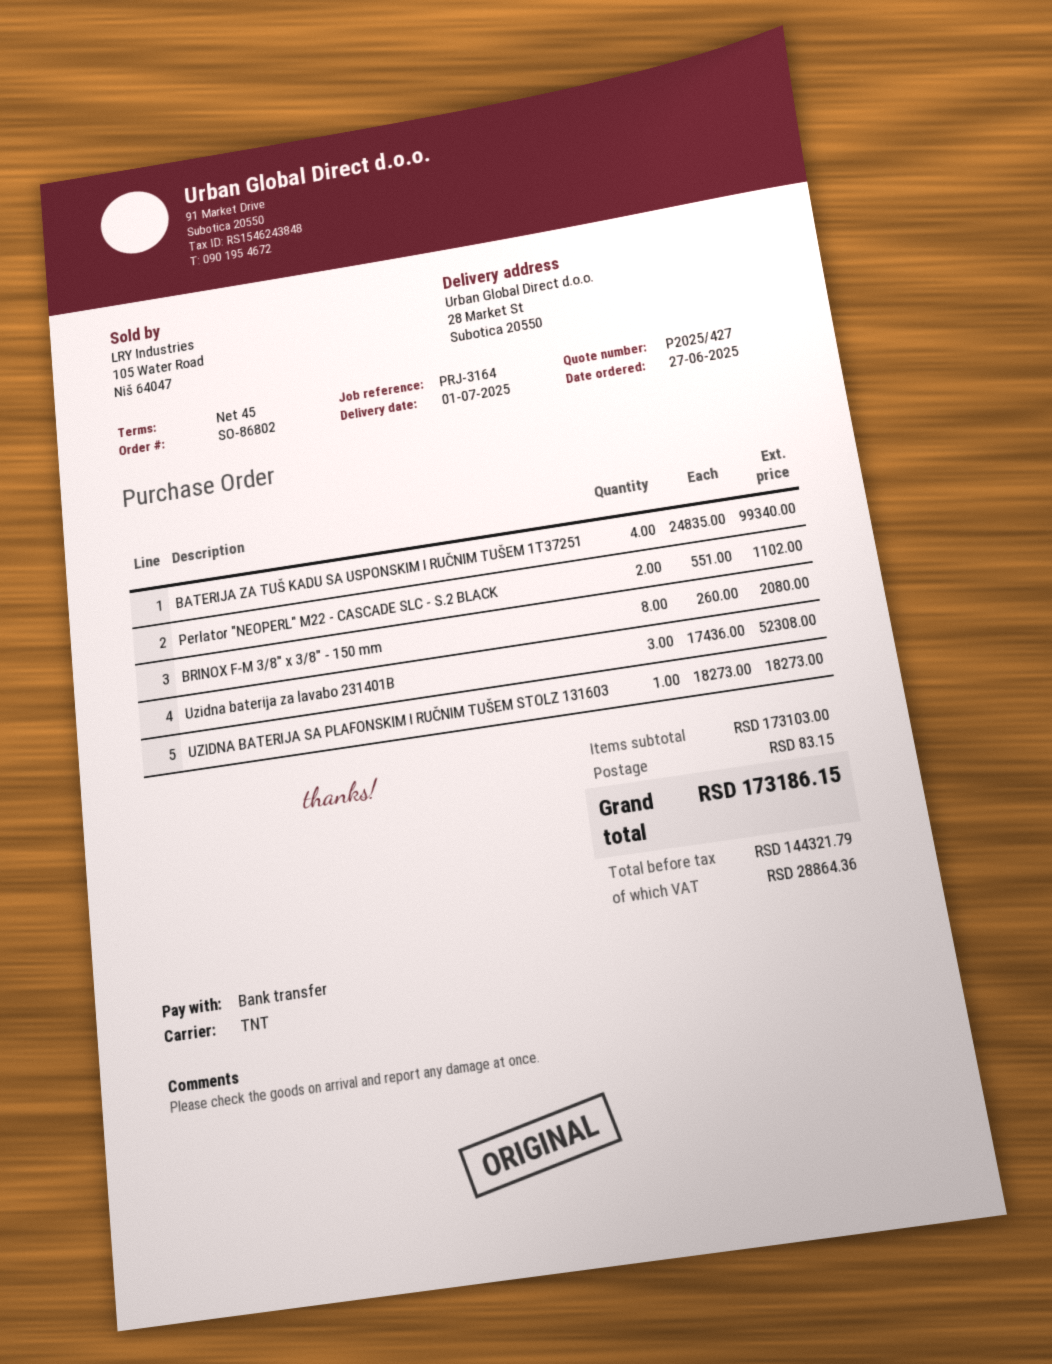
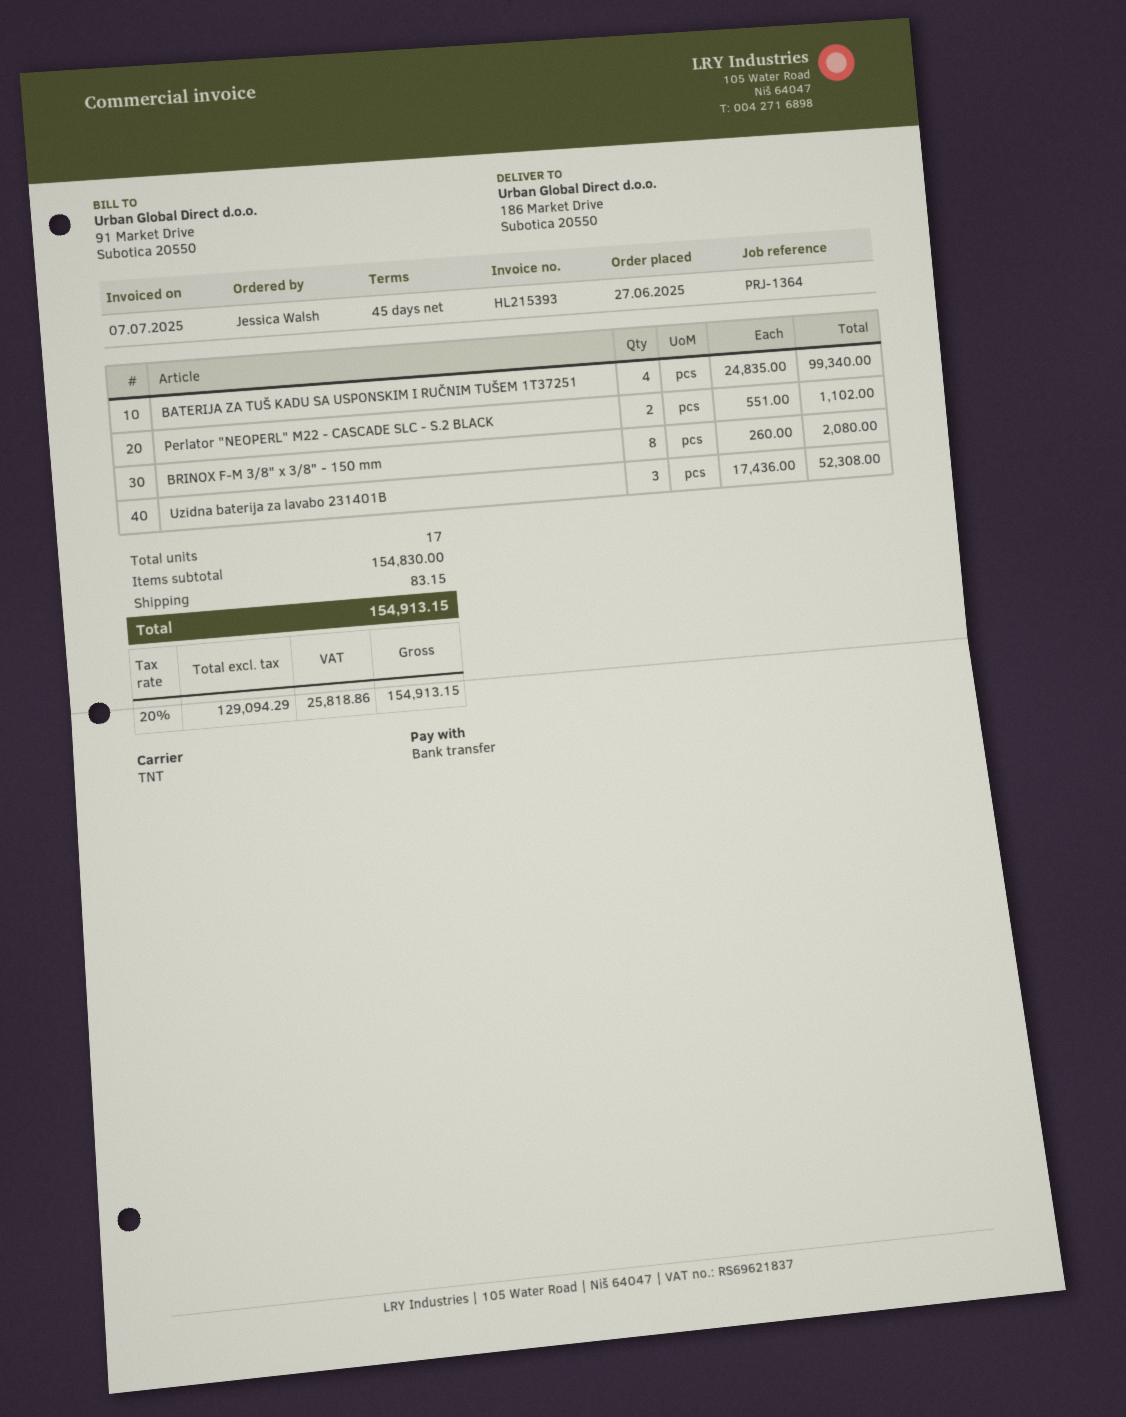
reference: PRJ-3164 -> PRJ-1364
ship to: 28 Market St, Subotica 20550 -> 186 Market Drive, Subotica 20550
UZIDNA BATERIJA SA PLAFONSKIM I RUČNIM TUŠEM STOLZ 131603: 1 x 18273.00 = 18273.00 -> none
subtotal: 173103.00 -> 154830.00
net: 144321.79 -> 129094.29
tax: 28864.36 -> 25818.86
total: 173186.15 -> 154913.15

